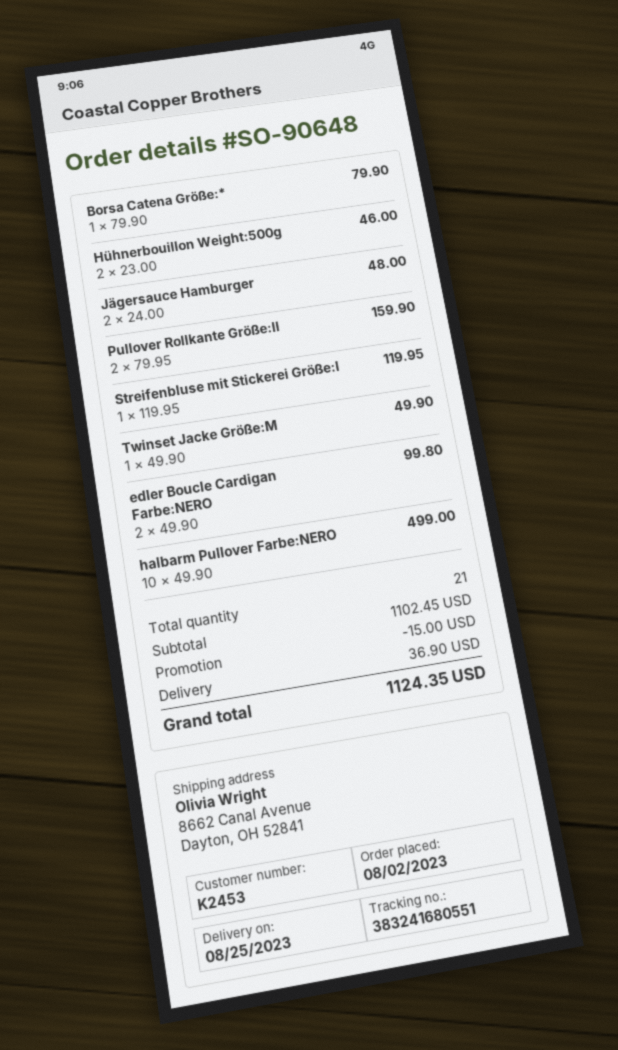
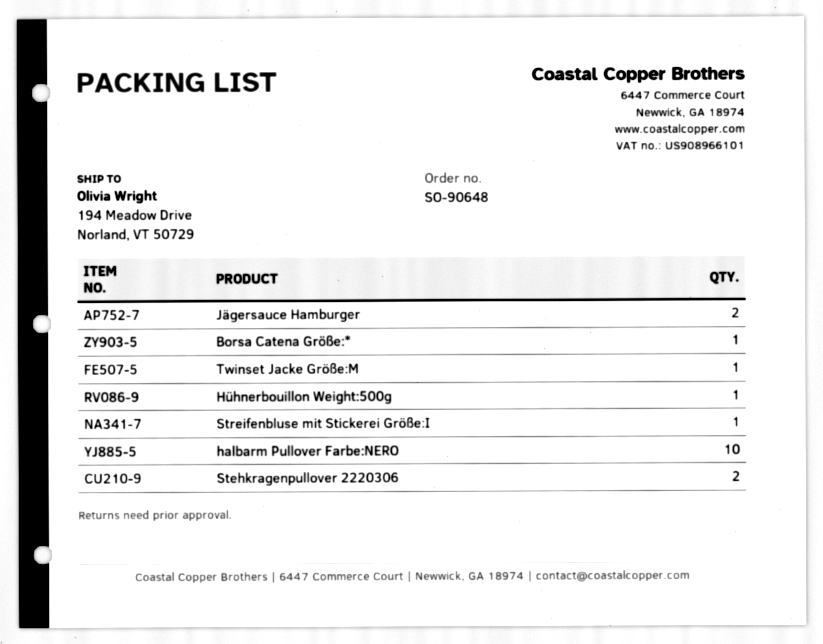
ship to: 8662 Canal Avenue, Dayton, OH 52841 -> 194 Meadow Drive, Norland, VT 50729
Hühnerbouillon Weight:500g: 2 -> 1
Pullover Rollkante Größe:II: 2 -> none
edler Boucle Cardigan Farbe:NERO: 2 -> none
Stehkragenpullover 2220306: none -> 2

